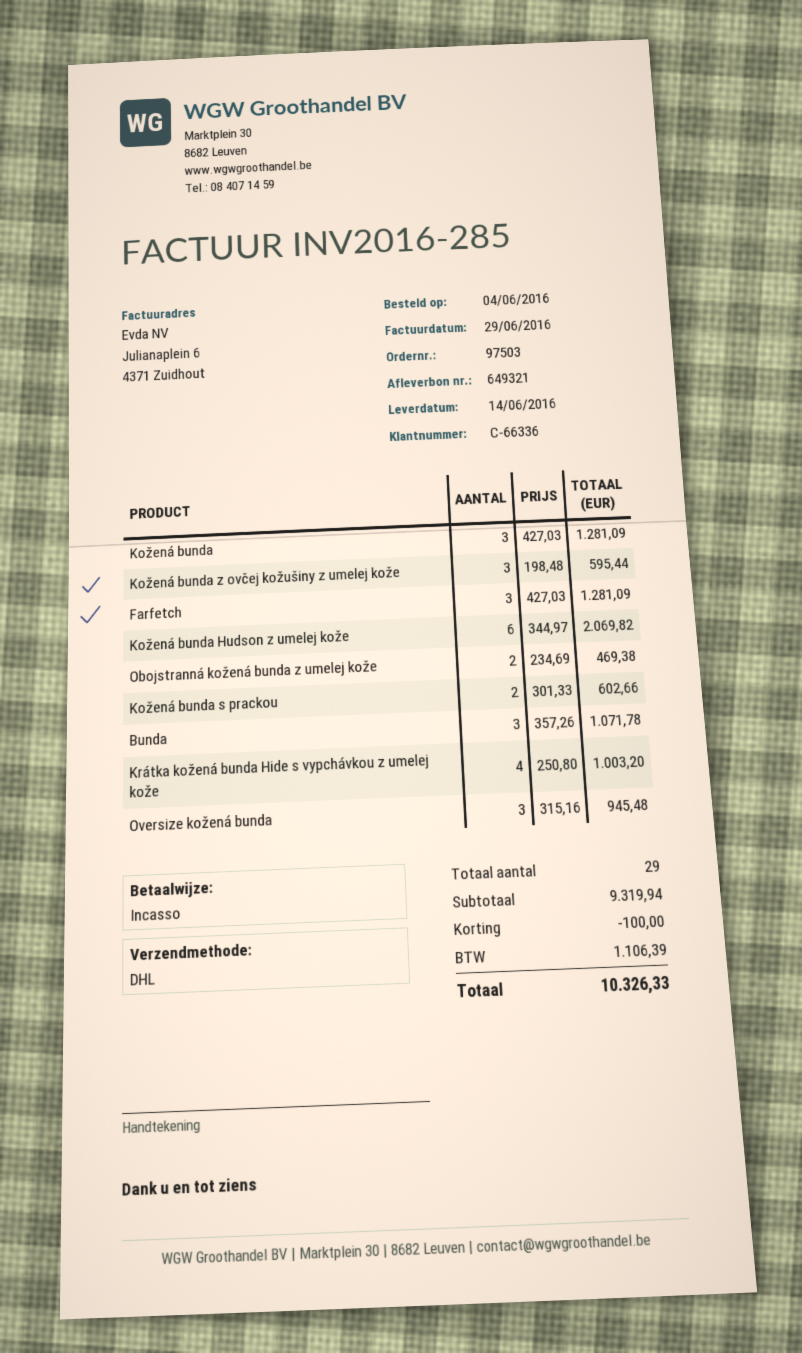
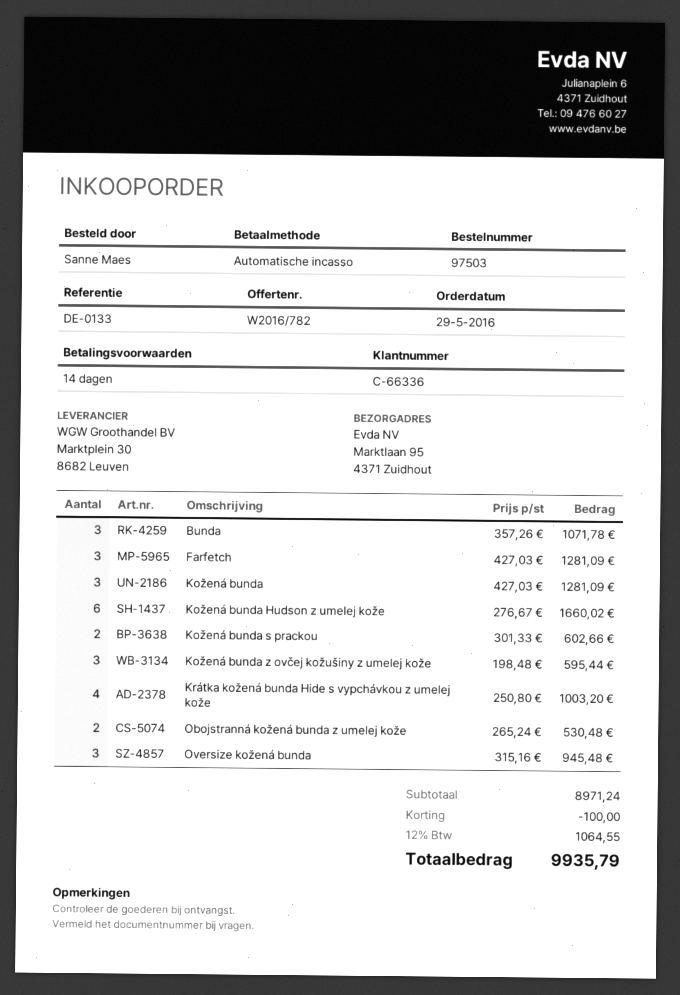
order date: 2016-06-04 -> 2016-05-29
Kožená bunda Hudson z umelej kože: 6 x 344.97 = 2069.82 -> 6 x 276.67 = 1660.02
Obojstranná kožená bunda z umelej kože: 2 x 234.69 = 469.38 -> 2 x 265.24 = 530.48
subtotal: 9319.94 -> 8971.24
tax: 1106.39 -> 1064.55
total: 10326.33 -> 9935.79

